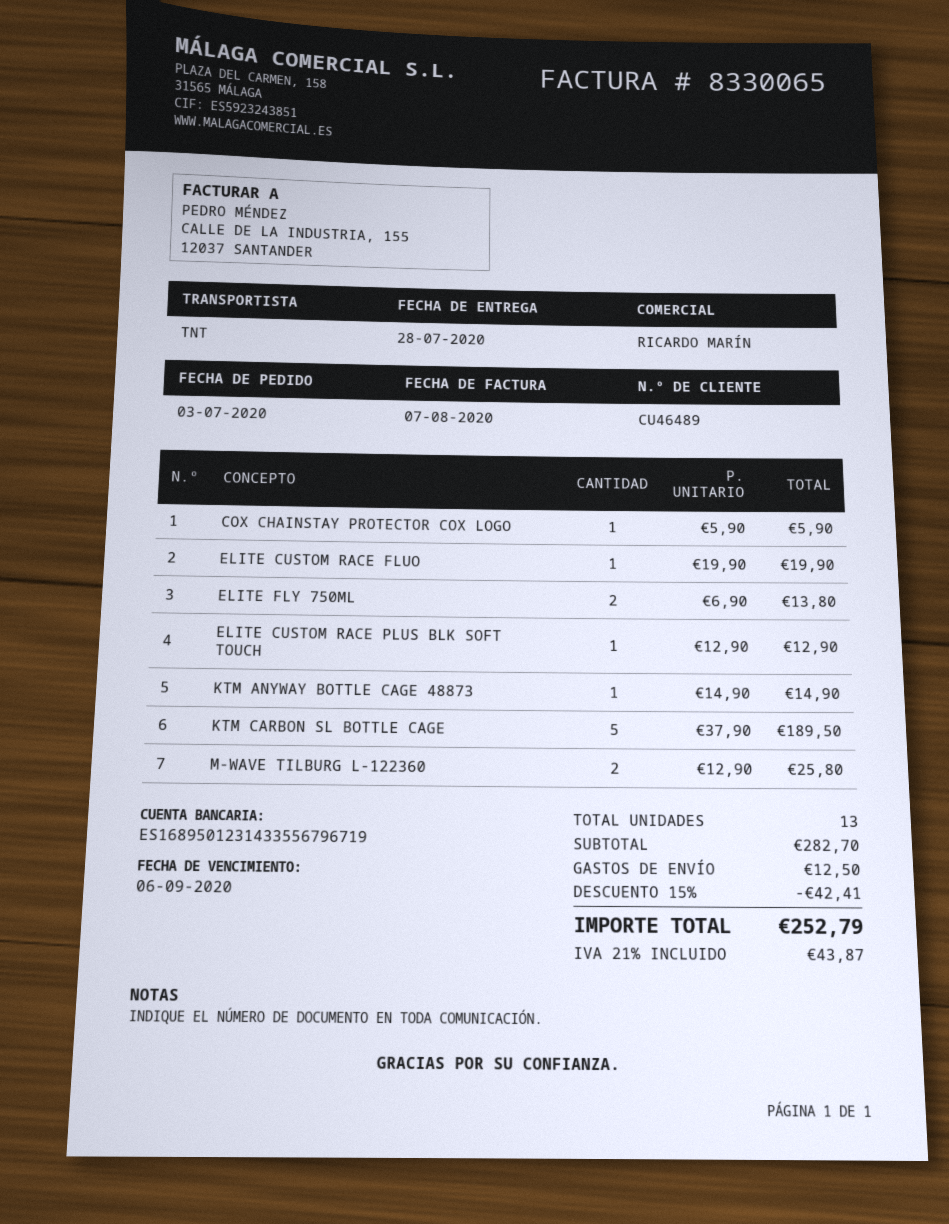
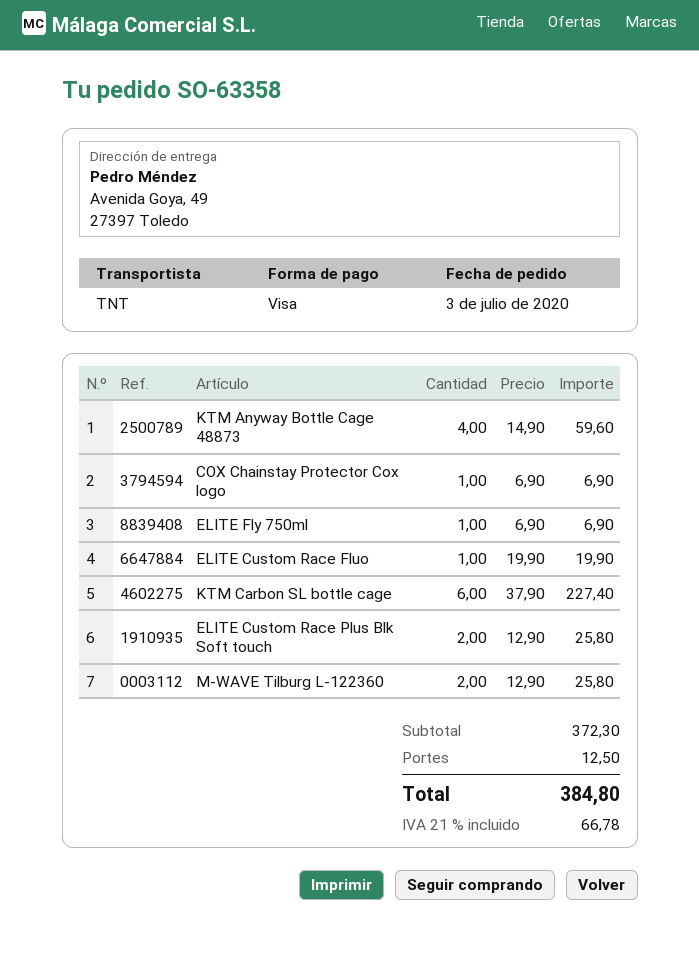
COX CHAINSTAY PROTECTOR COX LOGO: 1 x 5.90 = 5.90 -> 1 x 6.90 = 6.90
ELITE FLY 750ML: 2 x 6.90 = 13.80 -> 1 x 6.90 = 6.90
ELITE CUSTOM RACE PLUS BLK SOFT TOUCH: 1 x 12.90 = 12.90 -> 2 x 12.90 = 25.80
KTM ANYWAY BOTTLE CAGE 48873: 1 x 14.90 = 14.90 -> 4 x 14.90 = 59.60
KTM CARBON SL BOTTLE CAGE: 5 x 37.90 = 189.50 -> 6 x 37.90 = 227.40
subtotal: 282.70 -> 372.30
discount: 15% = 42.41 -> none
tax: 21% = 43.87 -> 21% = 66.78
total: 252.79 -> 384.80

